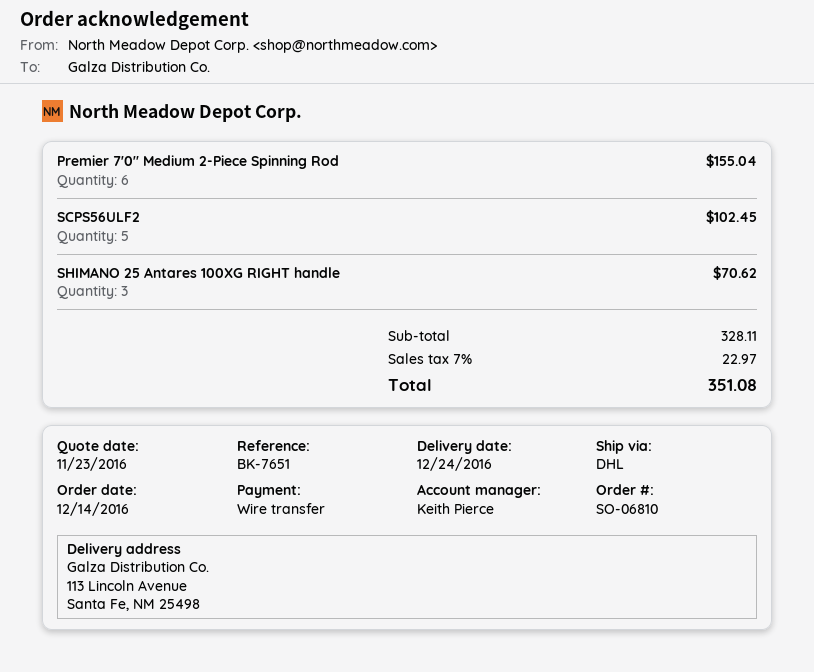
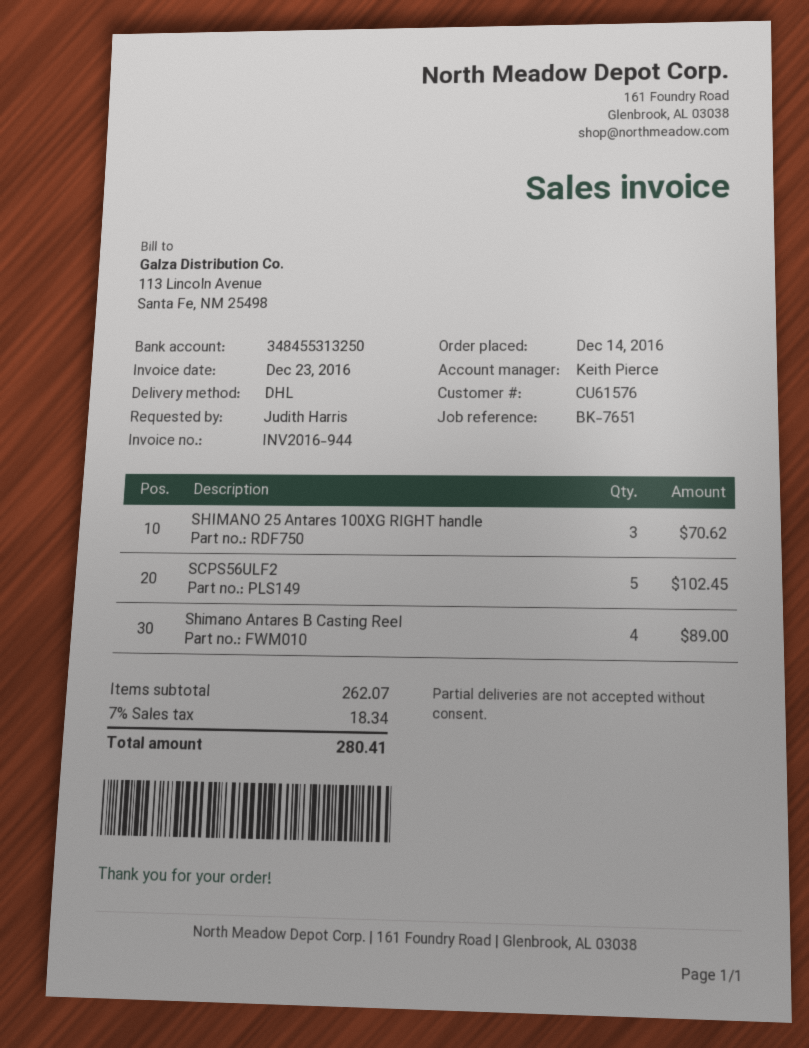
Premier 7'0" Medium 2-Piece Spinning Rod: 6 for 155.04 -> none
Shimano Antares B Casting Reel: none -> 4 for 89.00
subtotal: 328.11 -> 262.07
tax: 7% = 22.97 -> 7% = 18.34
total: 351.08 -> 280.41

